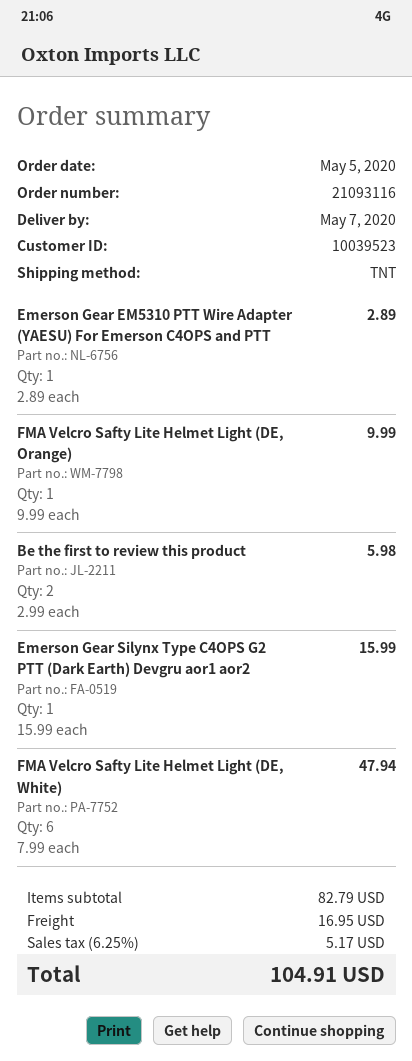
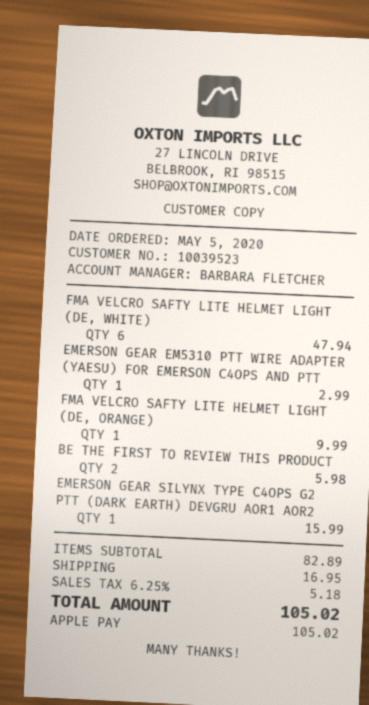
Emerson Gear EM5310 PTT Wire Adapter (YAESU) For Emerson C4OPS and PTT: 1 for 2.89 -> 1 for 2.99
subtotal: 82.79 -> 82.89
tax: 6.25% = 5.17 -> 6.25% = 5.18
total: 104.91 -> 105.02

